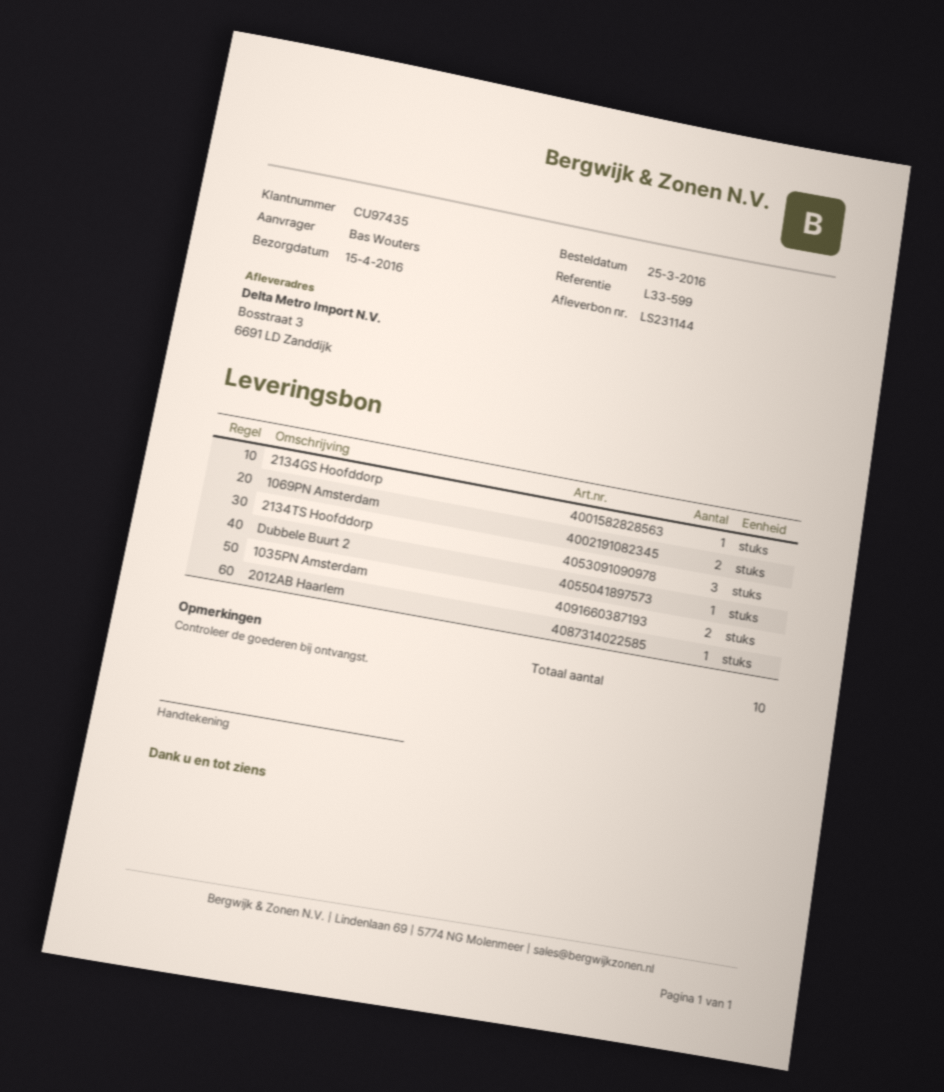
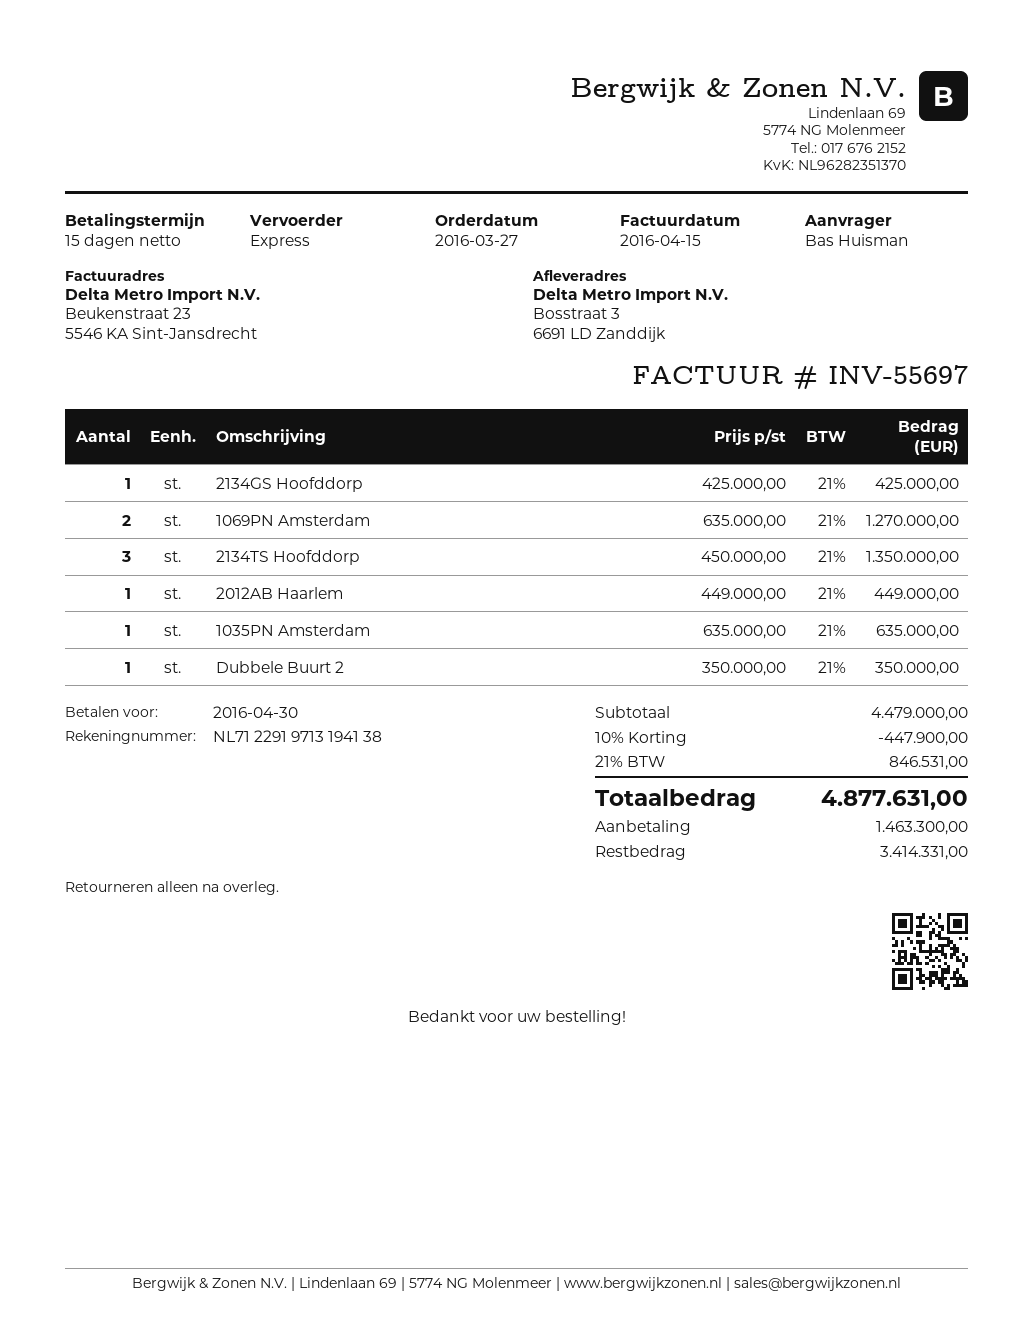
order date: 2016-03-25 -> 2016-03-27
ordered by: Bas Wouters -> Bas Huisman
1035PN Amsterdam: 2 -> 1

